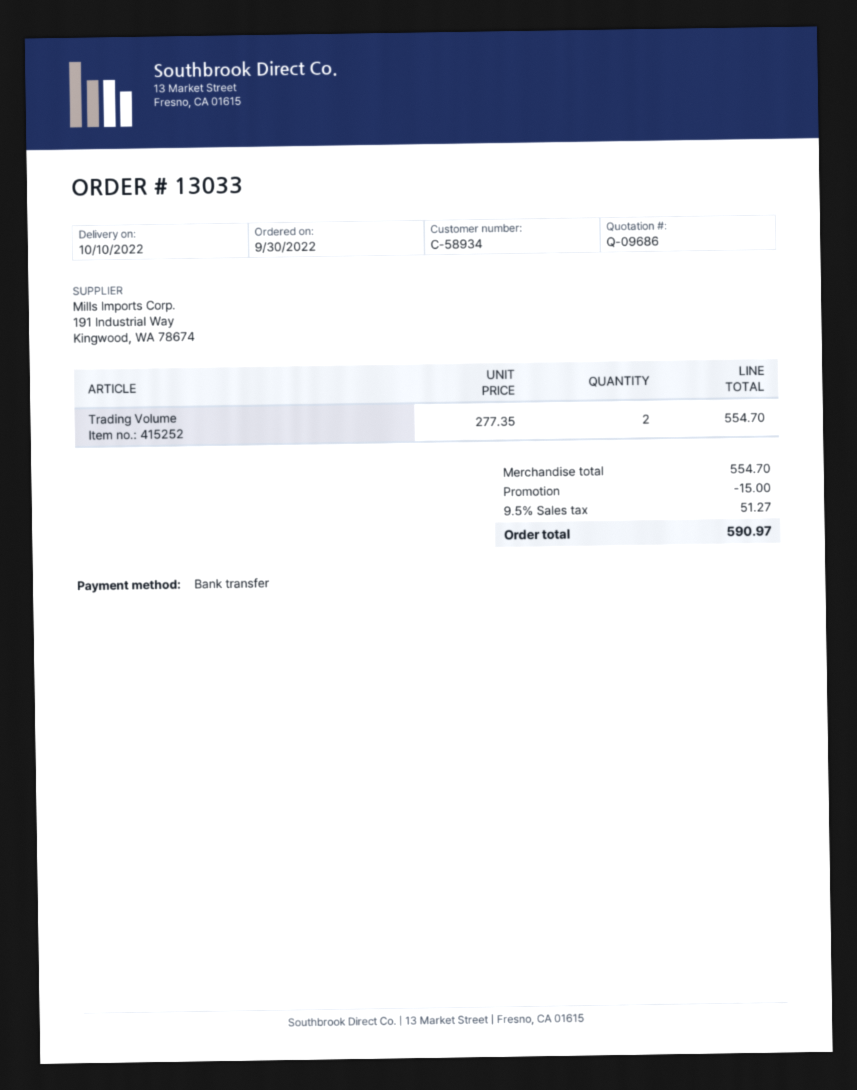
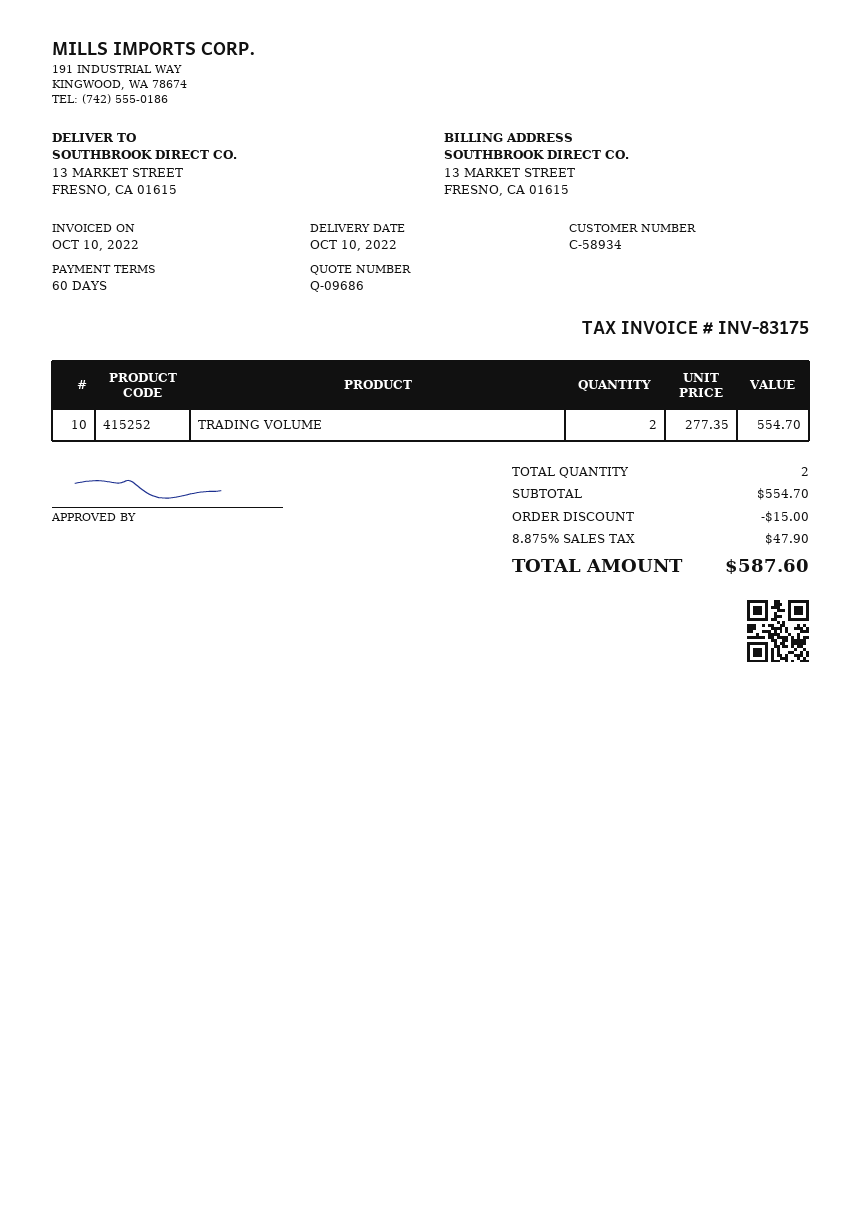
tax: 9.5% = 51.27 -> 8.875% = 47.90
total: 590.97 -> 587.60

